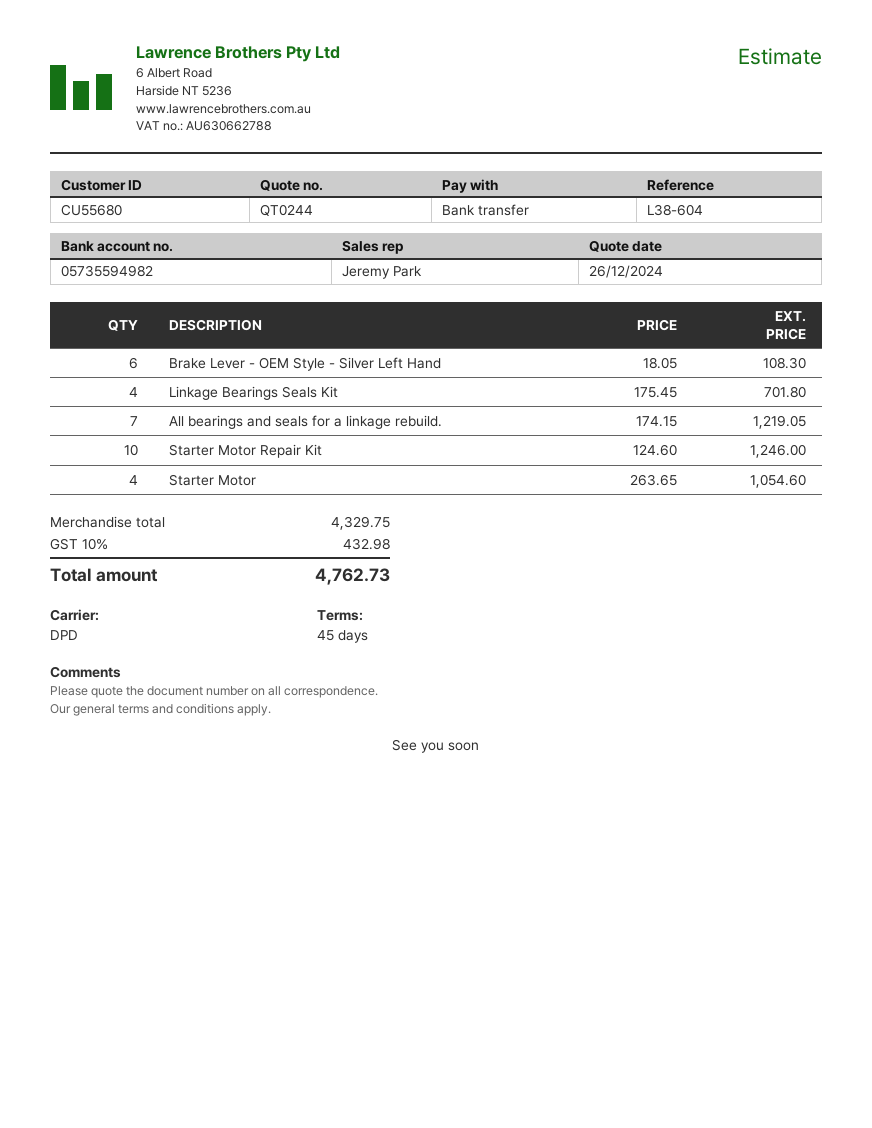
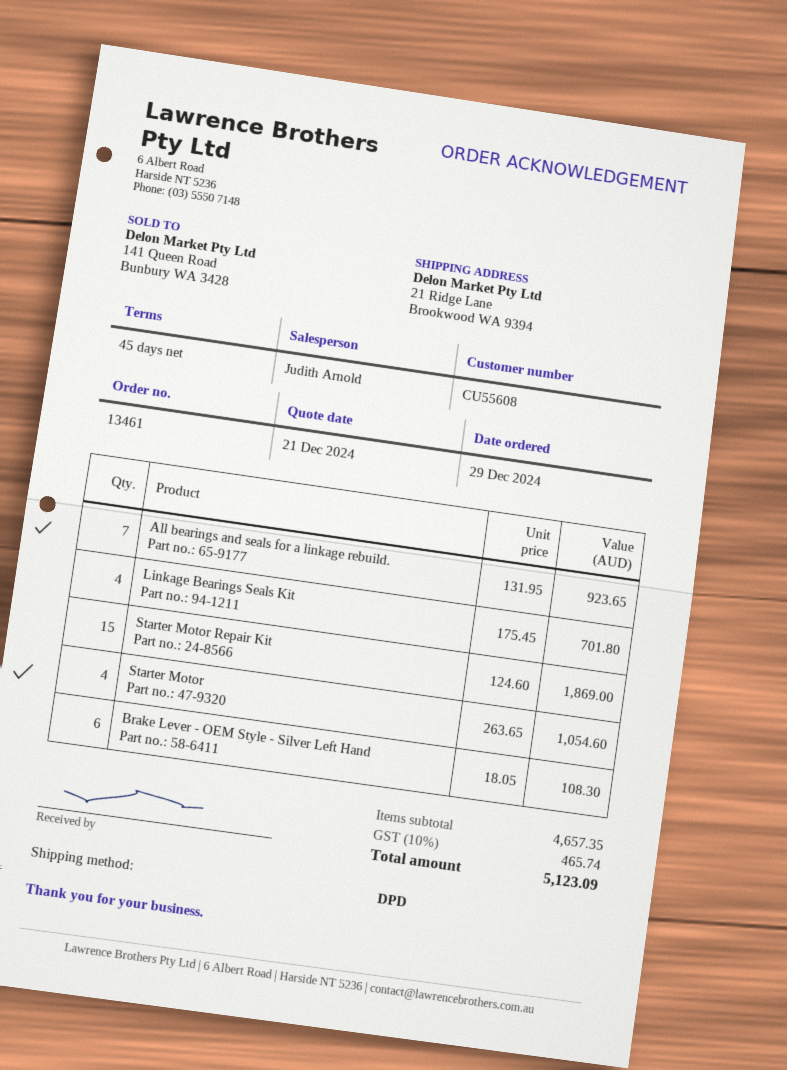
quote date: 2024-12-26 -> 2024-12-21
customer number: CU55680 -> CU55608
sales rep: Jeremy Park -> Judith Arnold
All bearings and seals for a linkage rebuild.: 7 x 174.15 = 1219.05 -> 7 x 131.95 = 923.65
Starter Motor Repair Kit: 10 x 124.60 = 1246.00 -> 15 x 124.60 = 1869.00
subtotal: 4329.75 -> 4657.35
tax: 10% = 432.98 -> 10% = 465.74
total: 4762.73 -> 5123.09

